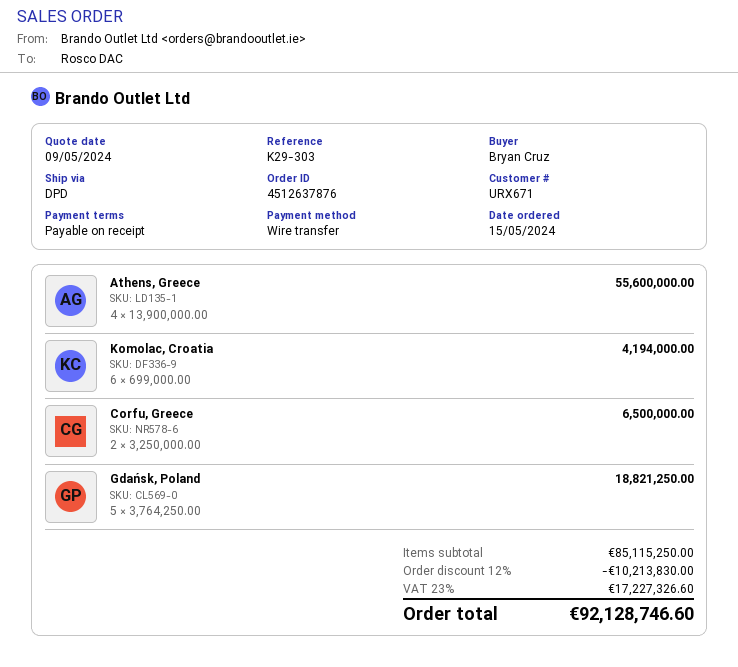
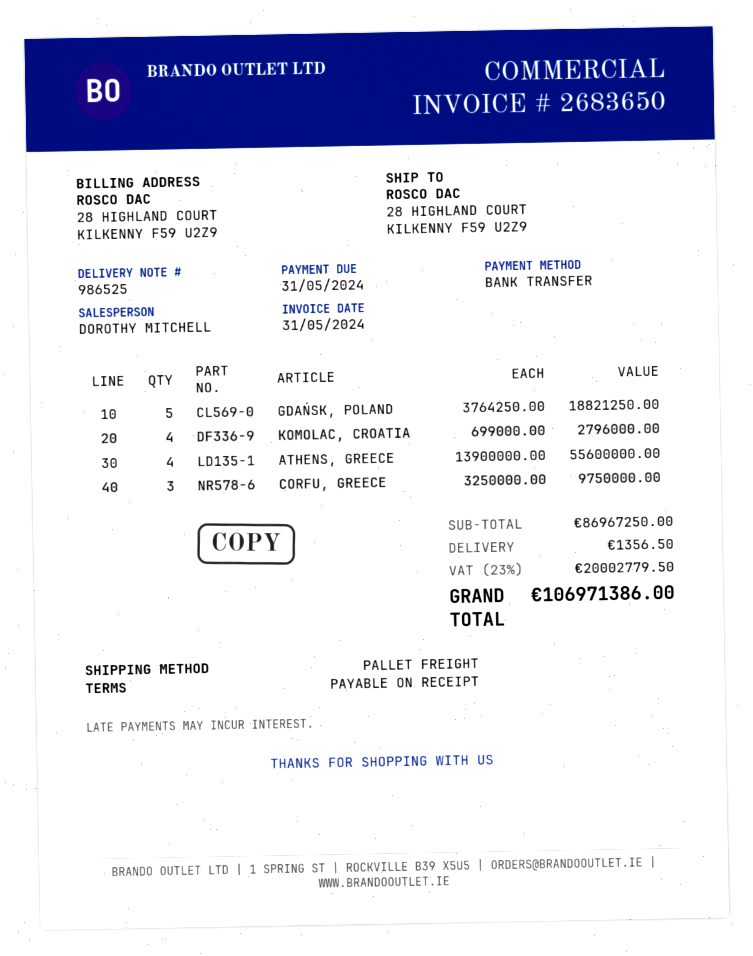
shipping method: DPD -> pallet freight
Komolac, Croatia: 6 x 699000.00 = 4194000.00 -> 4 x 699000.00 = 2796000.00
Corfu, Greece: 2 x 3250000.00 = 6500000.00 -> 3 x 3250000.00 = 9750000.00
subtotal: 85115250.00 -> 86967250.00
discount: 12% = 10213830.00 -> none
shipping: none -> 1356.50
tax: 23% = 17227326.60 -> 23% = 20002779.50
total: 92128746.60 -> 106971386.00

